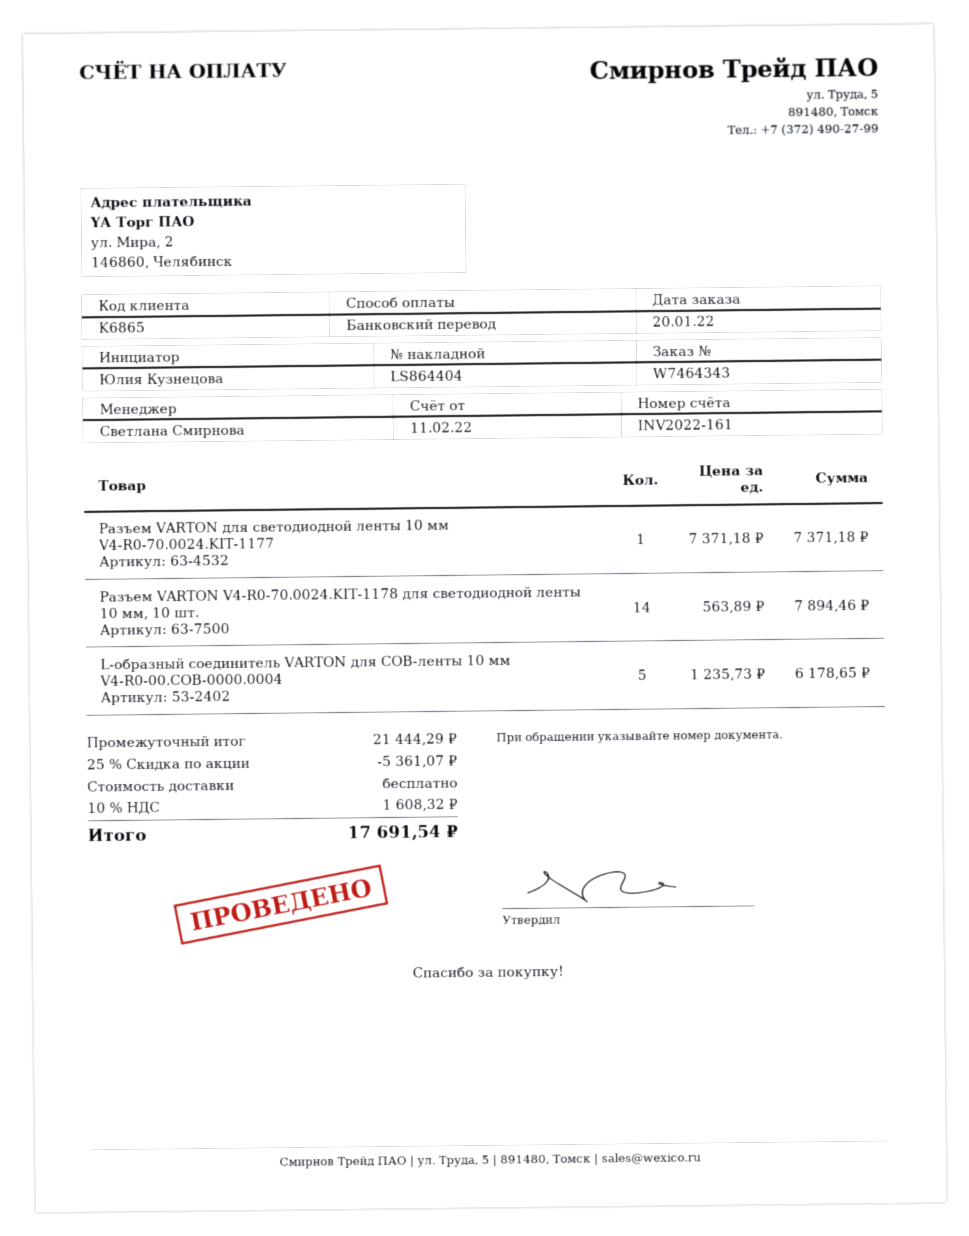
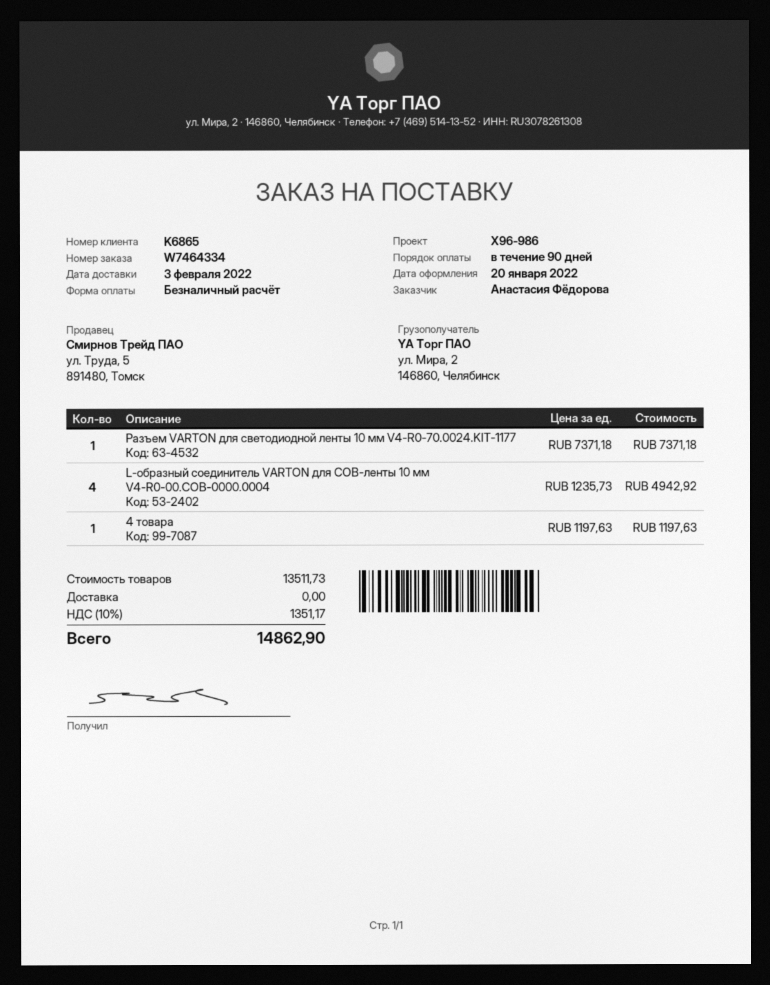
order number: W7464343 -> W7464334
ordered by: Юлия Кузнецова -> Анастасия Фёдорова
Разъем VARTON V4-R0-70.0024.KIT-1178 для светодиодной ленты 10 мм, 10 шт.: 14 x 563.89 = 7894.46 -> none
L-образный соединитель VARTON для COB-ленты 10 мм V4-R0-00.COB-0000.0004: 5 x 1235.73 = 6178.65 -> 4 x 1235.73 = 4942.92
4 товара: none -> 1 x 1197.63 = 1197.63
subtotal: 21444.29 -> 13511.73
discount: 25% = 5361.07 -> none
tax: 10% = 1608.32 -> 10% = 1351.17
total: 17691.54 -> 14862.90

